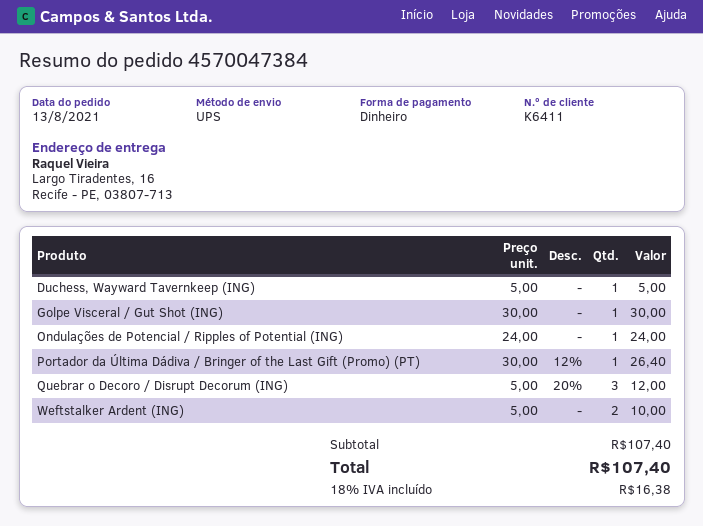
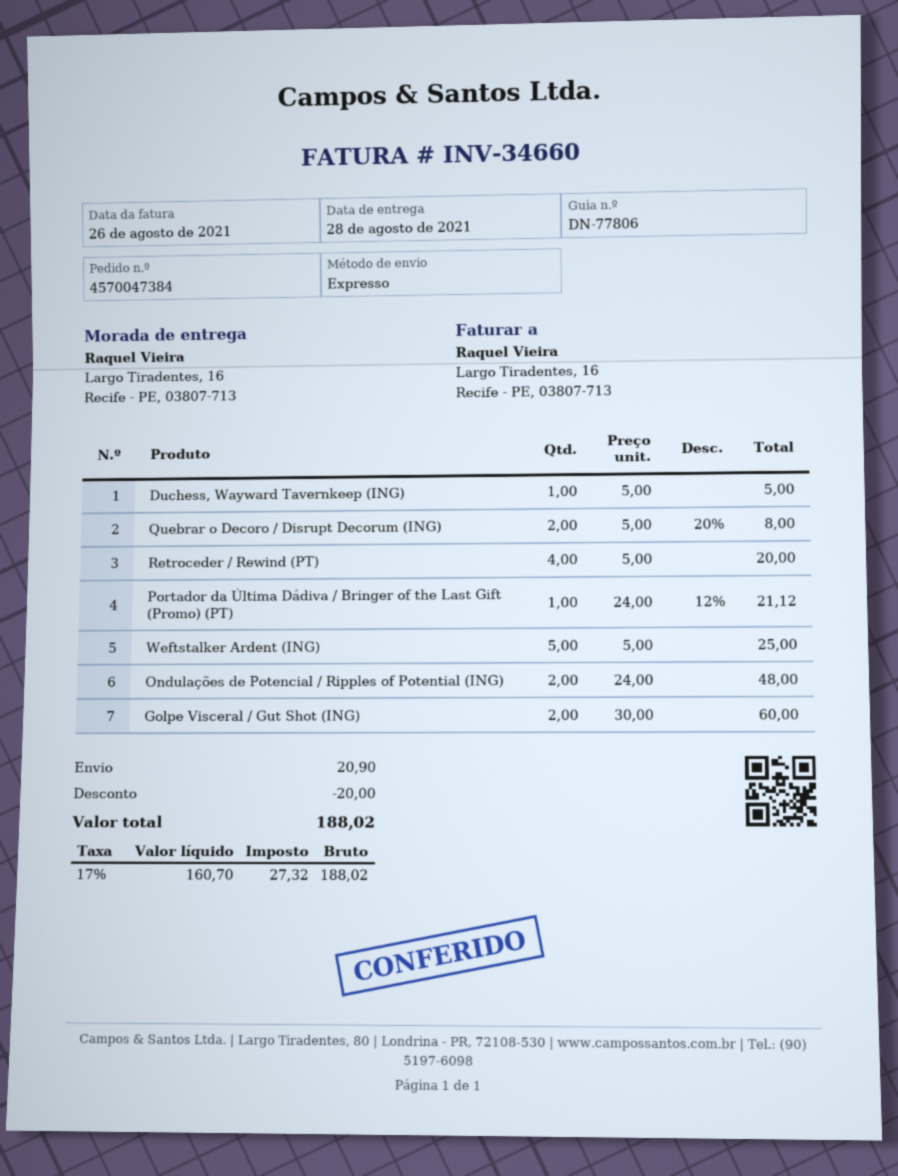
shipping method: UPS -> express
Golpe Visceral / Gut Shot (ING): 1 x 30.00 = 30.00 -> 2 x 30.00 = 60.00
Ondulações de Potencial / Ripples of Potential (ING): 1 x 24.00 = 24.00 -> 2 x 24.00 = 48.00
Portador da Última Dádiva / Bringer of the Last Gift (Promo) (PT): 1 x 30.00 - 12% = 26.40 -> 1 x 24.00 - 12% = 21.12
Quebrar o Decoro / Disrupt Decorum (ING): 3 x 5.00 - 20% = 12.00 -> 2 x 5.00 - 20% = 8.00
Weftstalker Ardent (ING): 2 x 5.00 = 10.00 -> 5 x 5.00 = 25.00
Retroceder / Rewind (PT): none -> 4 x 5.00 = 20.00
discount: none -> 20.00
shipping: none -> 20.90
tax: 18% = 16.38 -> 17% = 27.32
total: 107.40 -> 188.02

